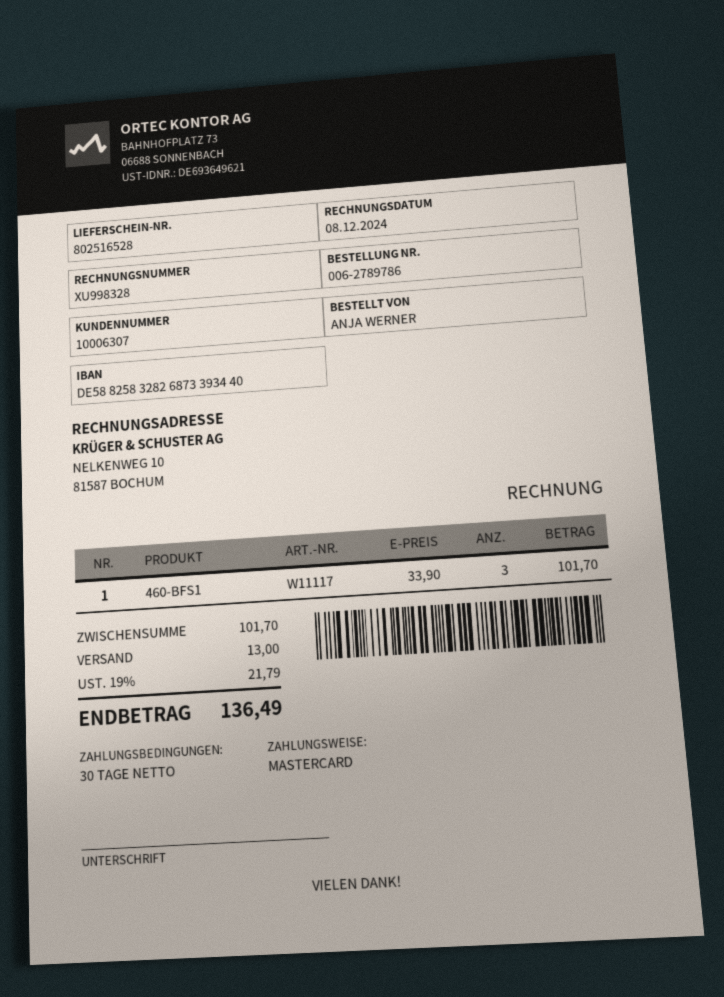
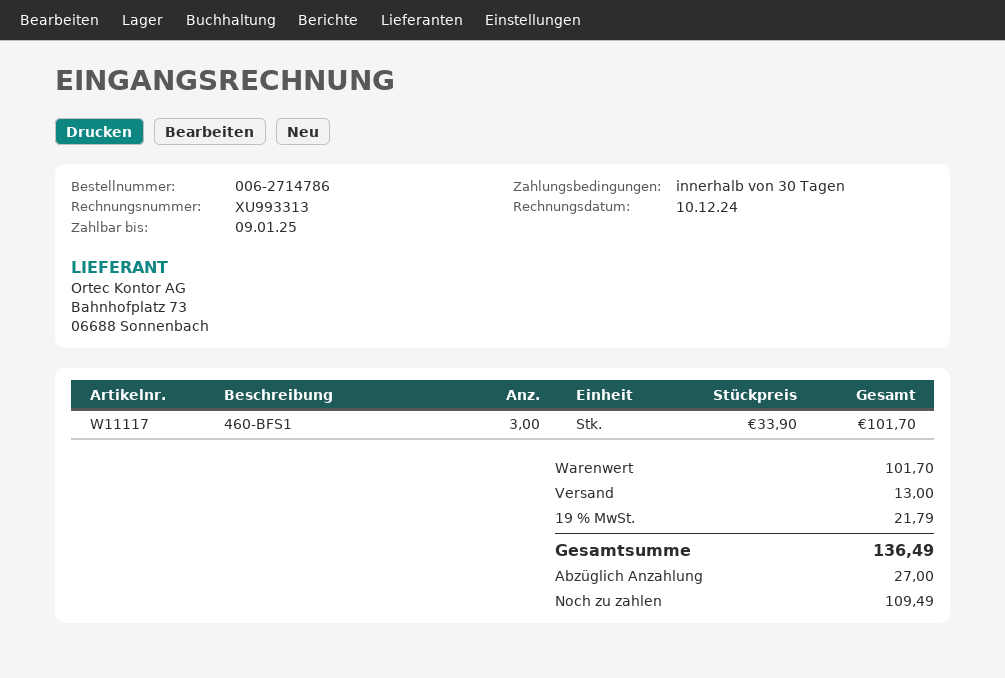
order number: 006-2789786 -> 006-2714786
invoice number: XU998328 -> XU993313
invoice date: 2024-12-08 -> 2024-12-10

